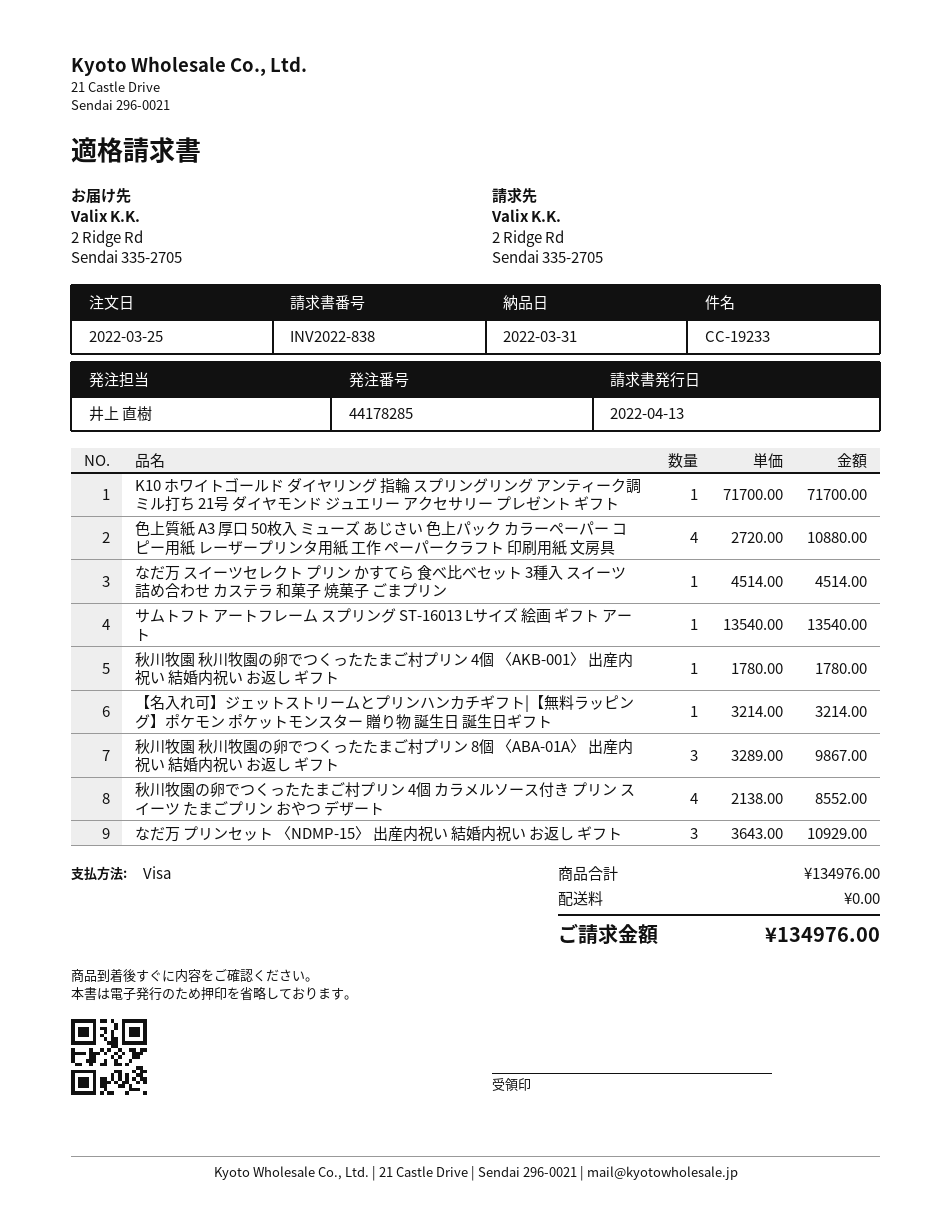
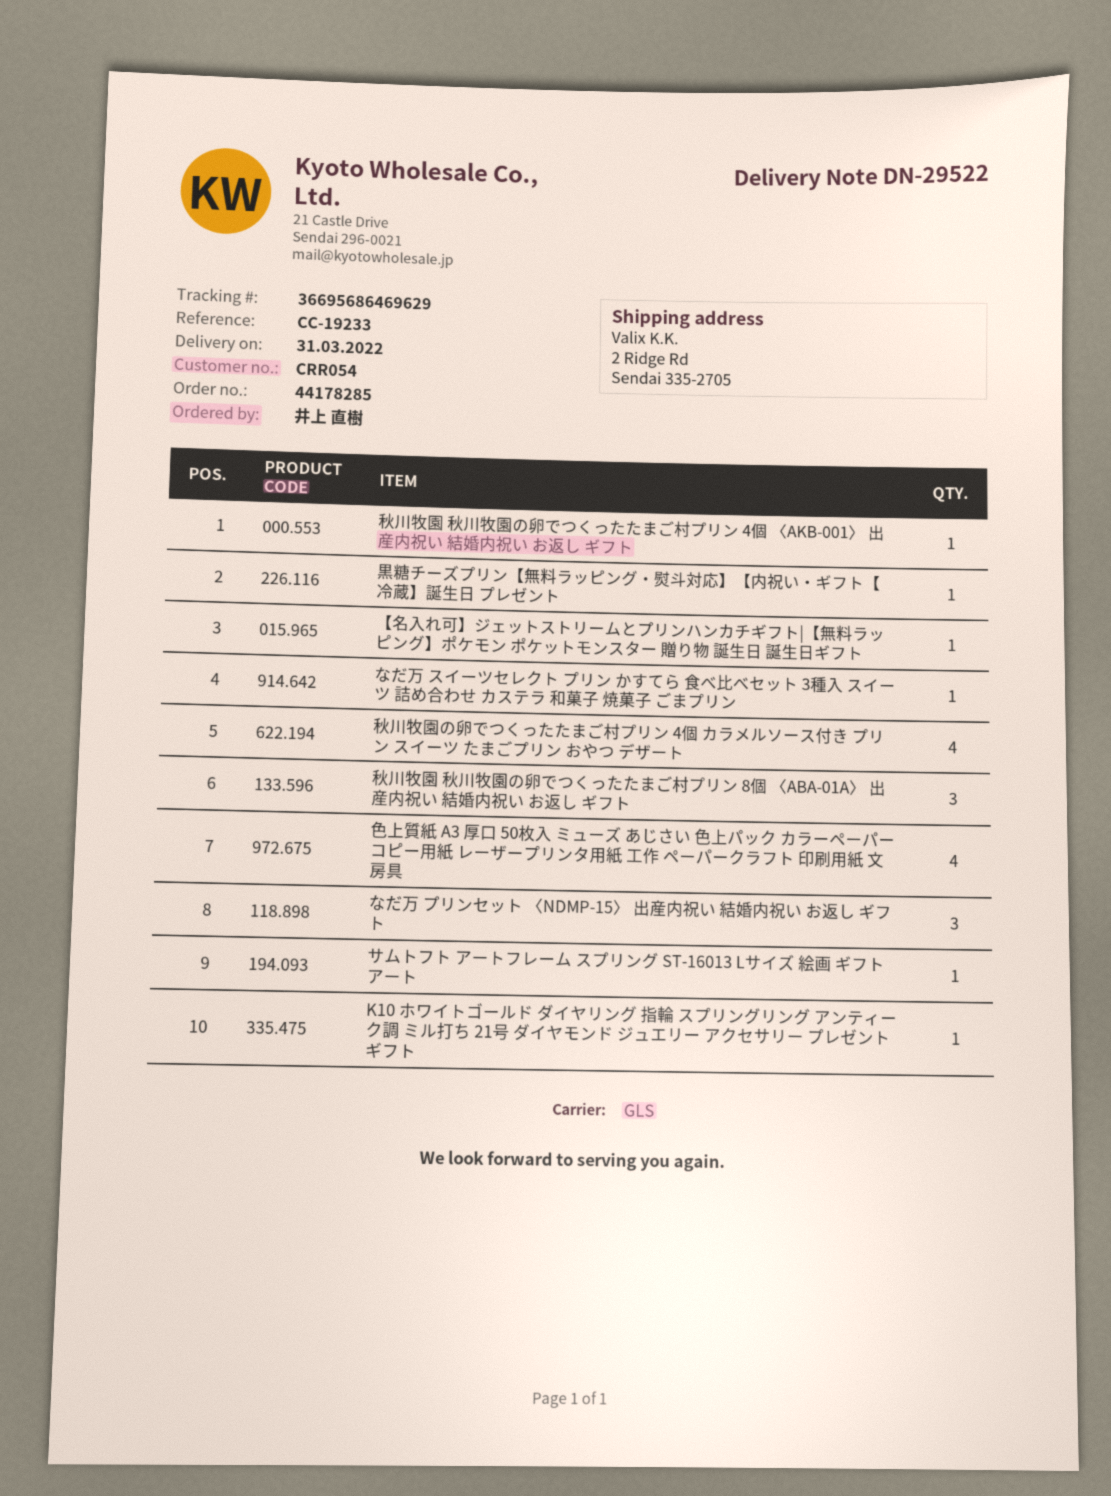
黒糖チーズプリン【無料ラッピング・熨斗対応】【内祝い・ギフト【冷蔵】誕生日 プレゼント: none -> 1

